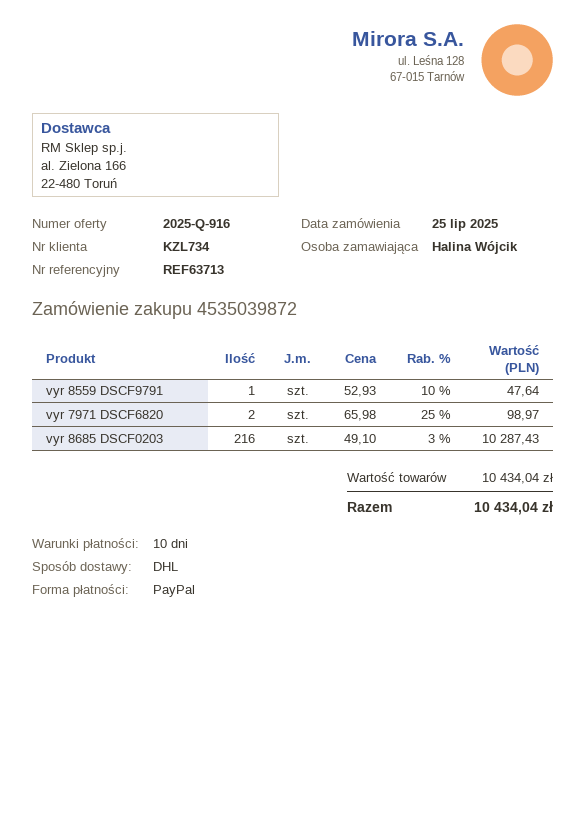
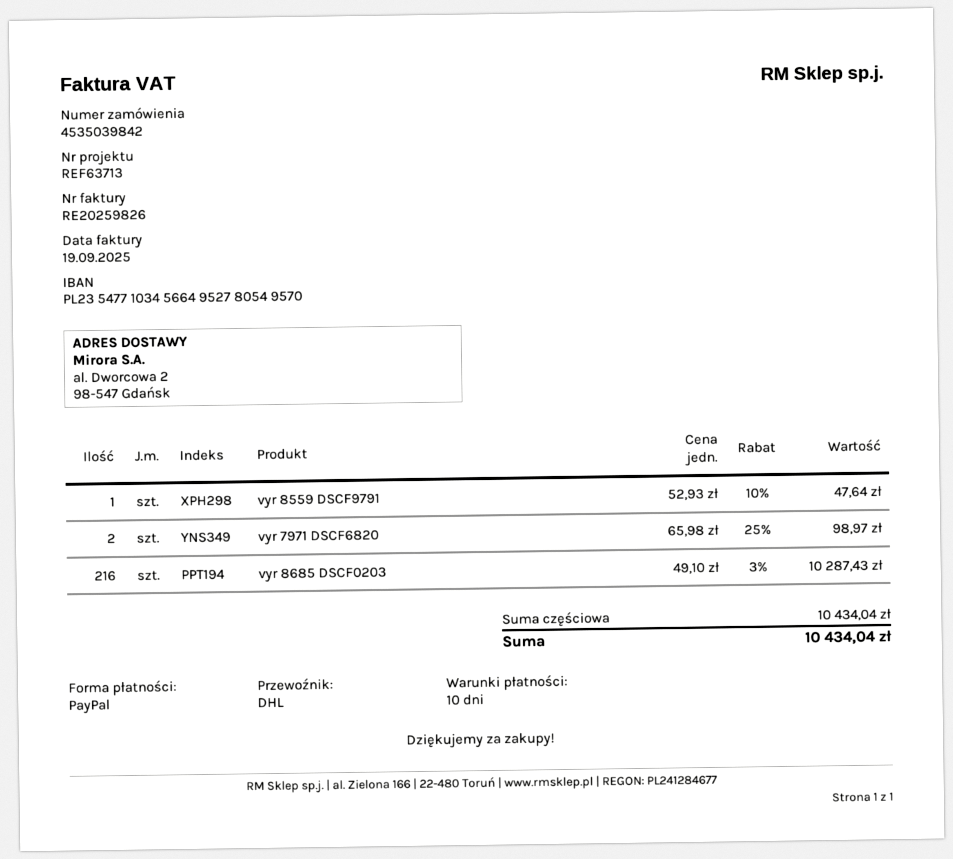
order number: 4535039872 -> 4535039842

